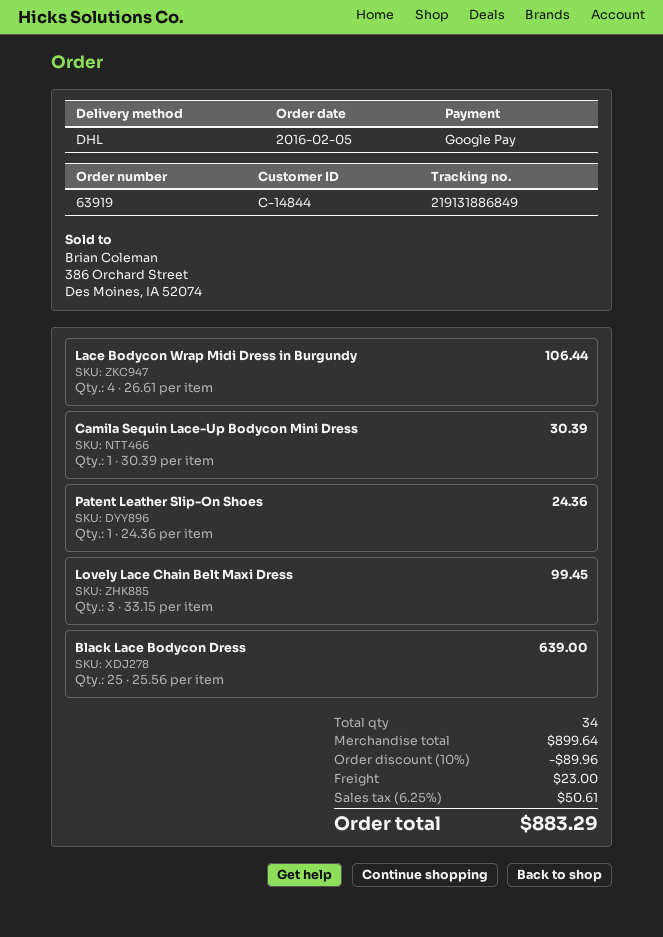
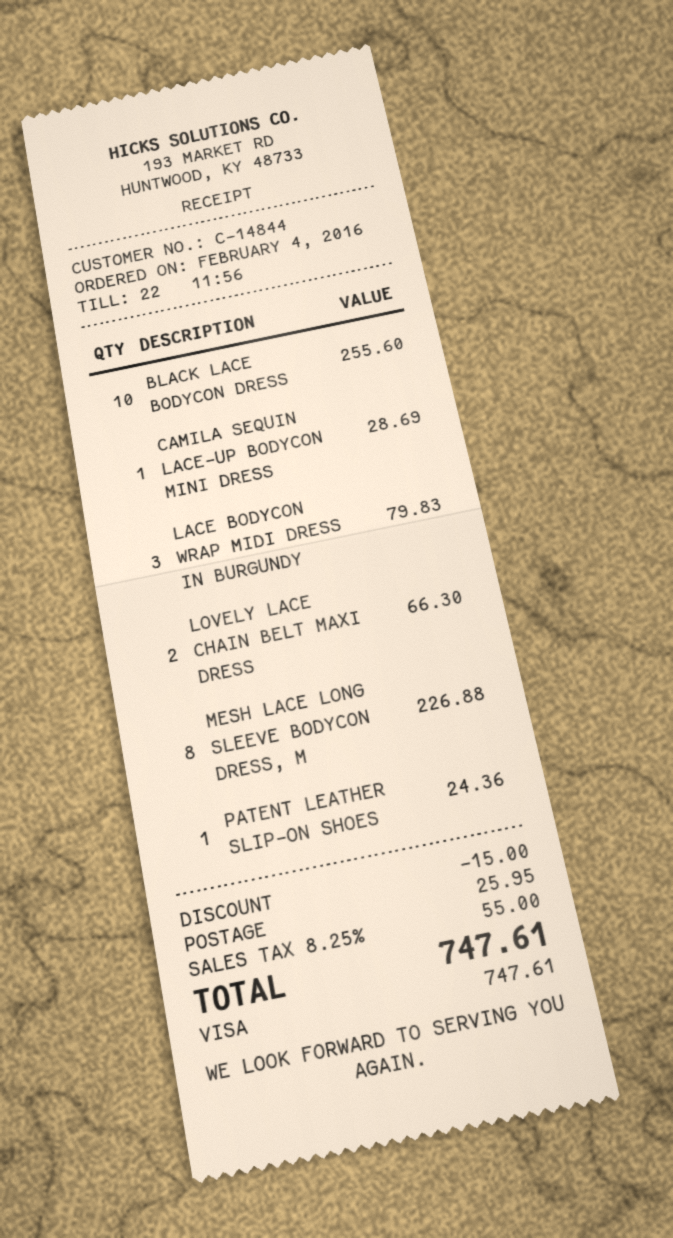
order date: 2016-02-05 -> 2016-02-04
payment method: Google Pay -> Visa
Lace Bodycon Wrap Midi Dress in Burgundy: 4 for 106.44 -> 3 for 79.83
Camila Sequin Lace-Up Bodycon Mini Dress: 1 for 30.39 -> 1 for 28.69
Lovely Lace Chain Belt Maxi Dress: 3 for 99.45 -> 2 for 66.30
Black Lace Bodycon Dress: 25 for 639.00 -> 10 for 255.60
MESH LACE LONG SLEEVE BODYCON DRESS, M: none -> 8 for 226.88
discount: 89.96 -> 15.00
shipping: 23.00 -> 25.95
tax: 6.25% = 50.61 -> 8.25% = 55.00
total: 883.29 -> 747.61

